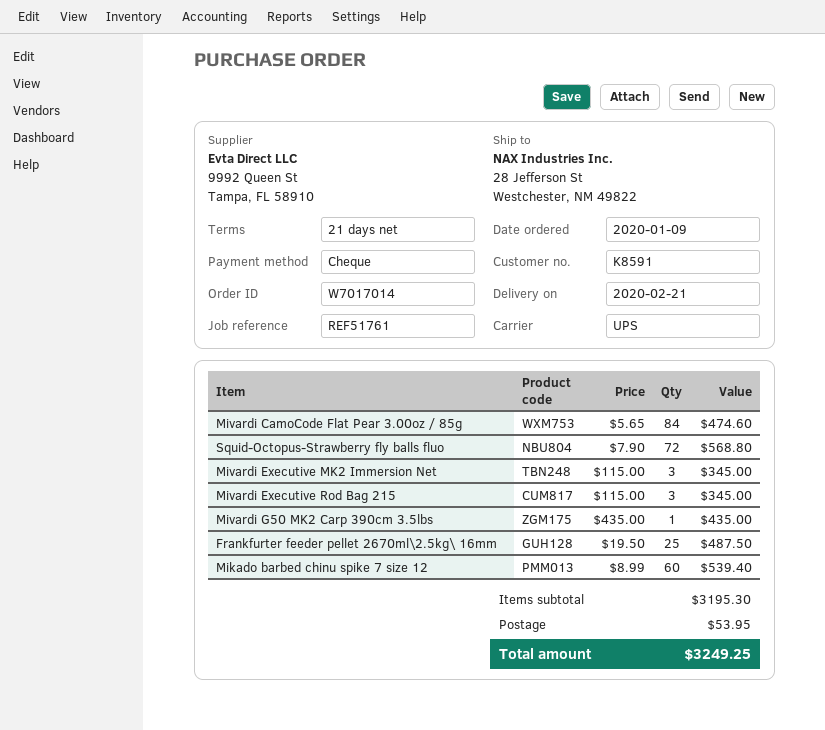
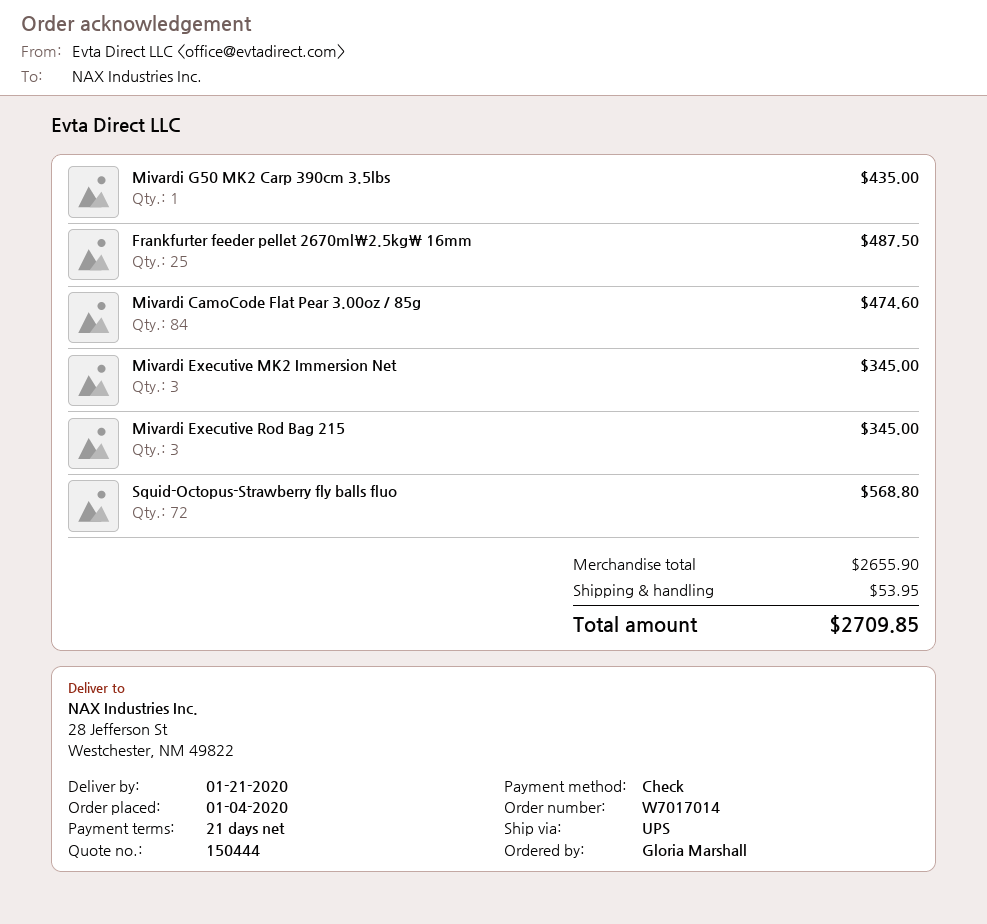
order date: 2020-01-09 -> 2020-01-04
delivery date: 2020-02-21 -> 2020-01-21
Mikado barbed chinu spike 7 size 12: 60 for 539.40 -> none
subtotal: 3195.30 -> 2655.90
total: 3249.25 -> 2709.85

